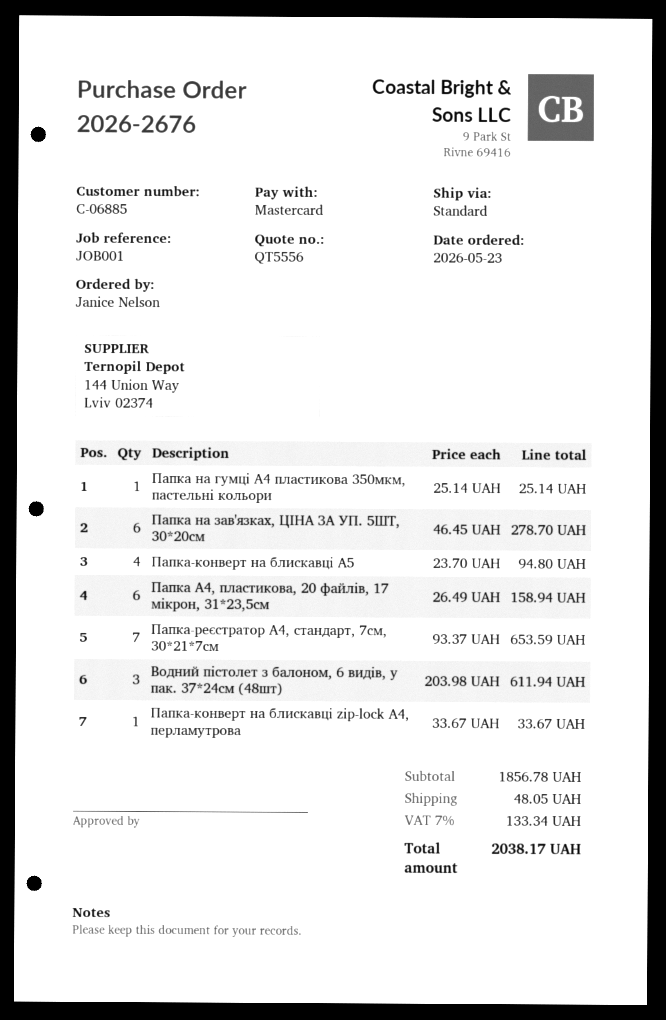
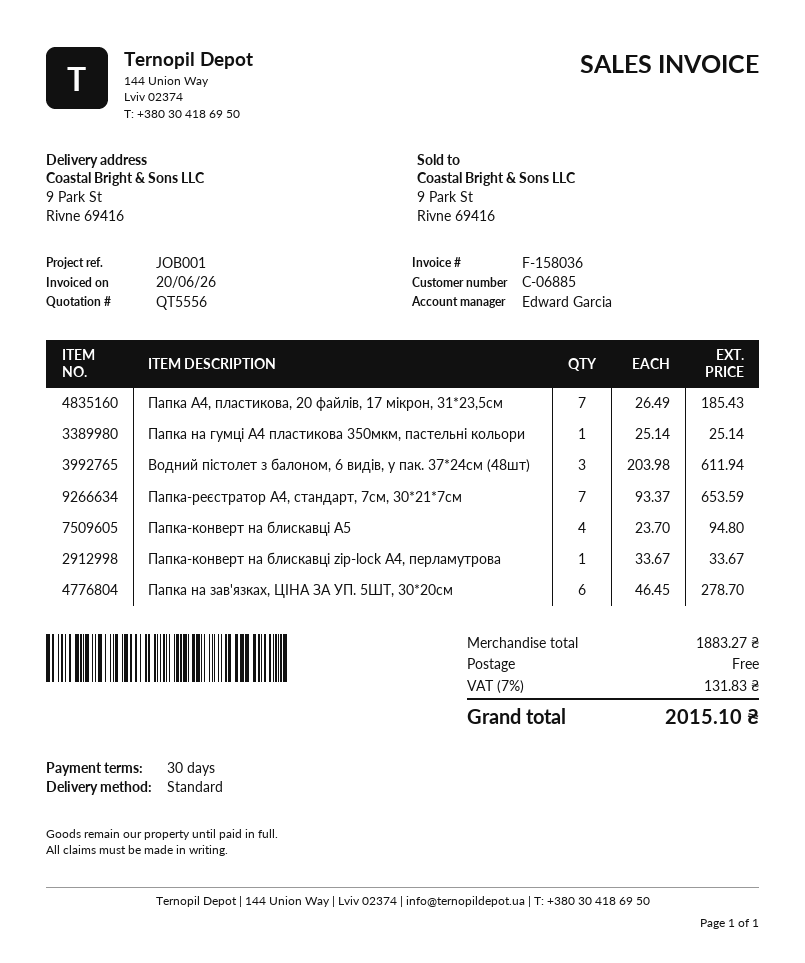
Папка А4, пластикова, 20 файлів, 17 мікрон, 31*23,5см: 6 x 26.49 = 158.94 -> 7 x 26.49 = 185.43
subtotal: 1856.78 -> 1883.27
shipping: 48.05 -> 0.00
tax: 7% = 133.34 -> 7% = 131.83
total: 2038.17 -> 2015.10

